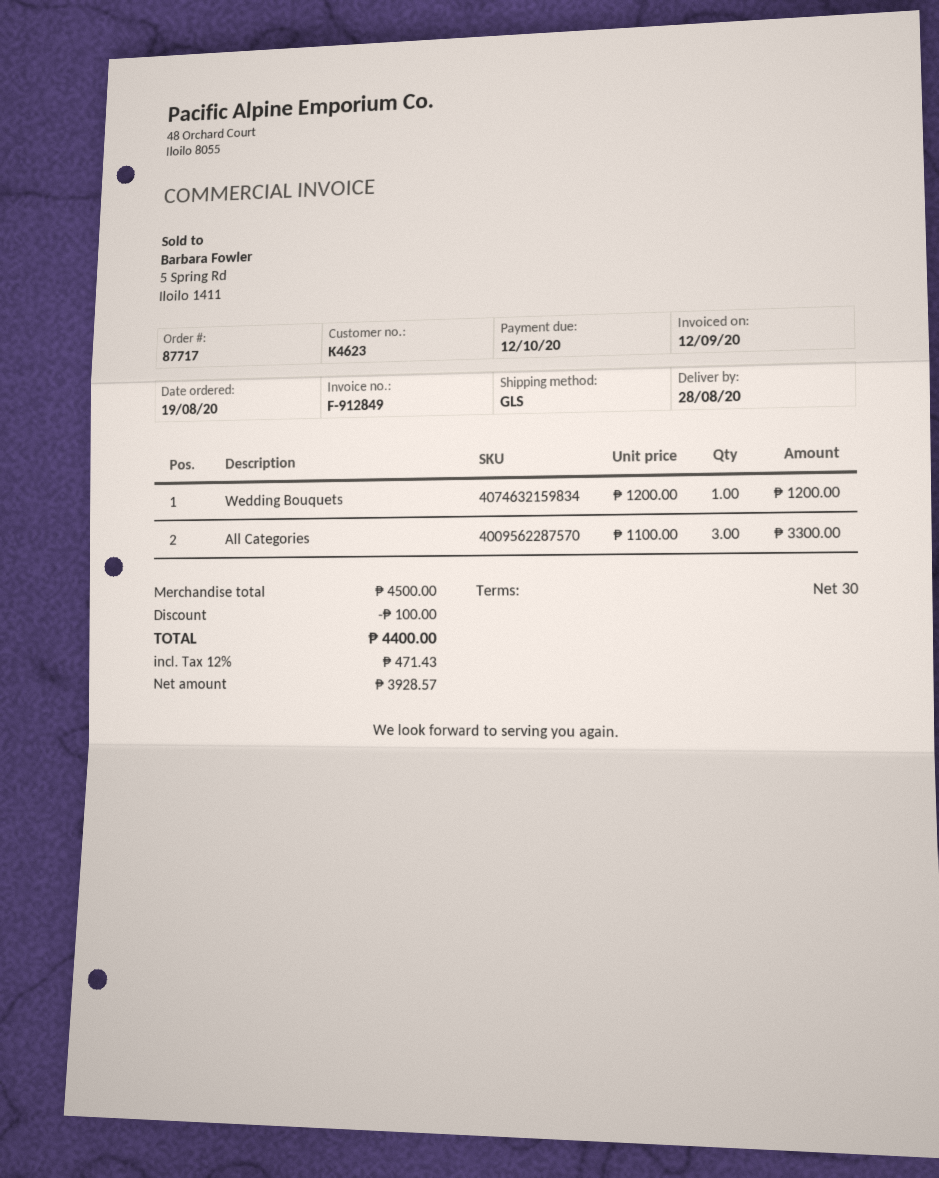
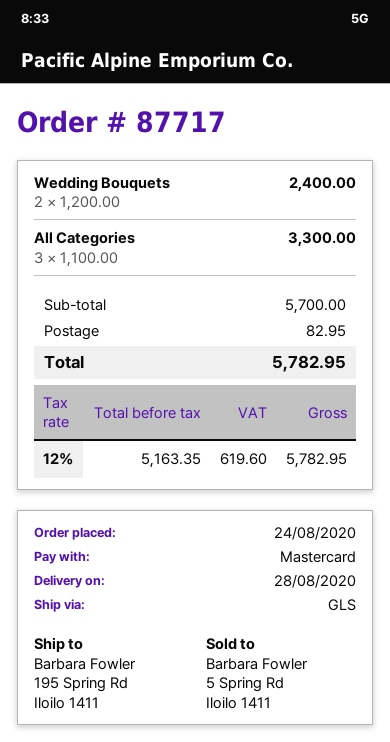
order date: 2020-08-19 -> 2020-08-24
Wedding Bouquets: 1 x 1200.00 = 1200.00 -> 2 x 1200.00 = 2400.00
subtotal: 4500.00 -> 5700.00
discount: 100.00 -> none
shipping: none -> 82.95
net: 3928.57 -> 5163.35
tax: 12% = 471.43 -> 12% = 619.60
total: 4400.00 -> 5782.95

